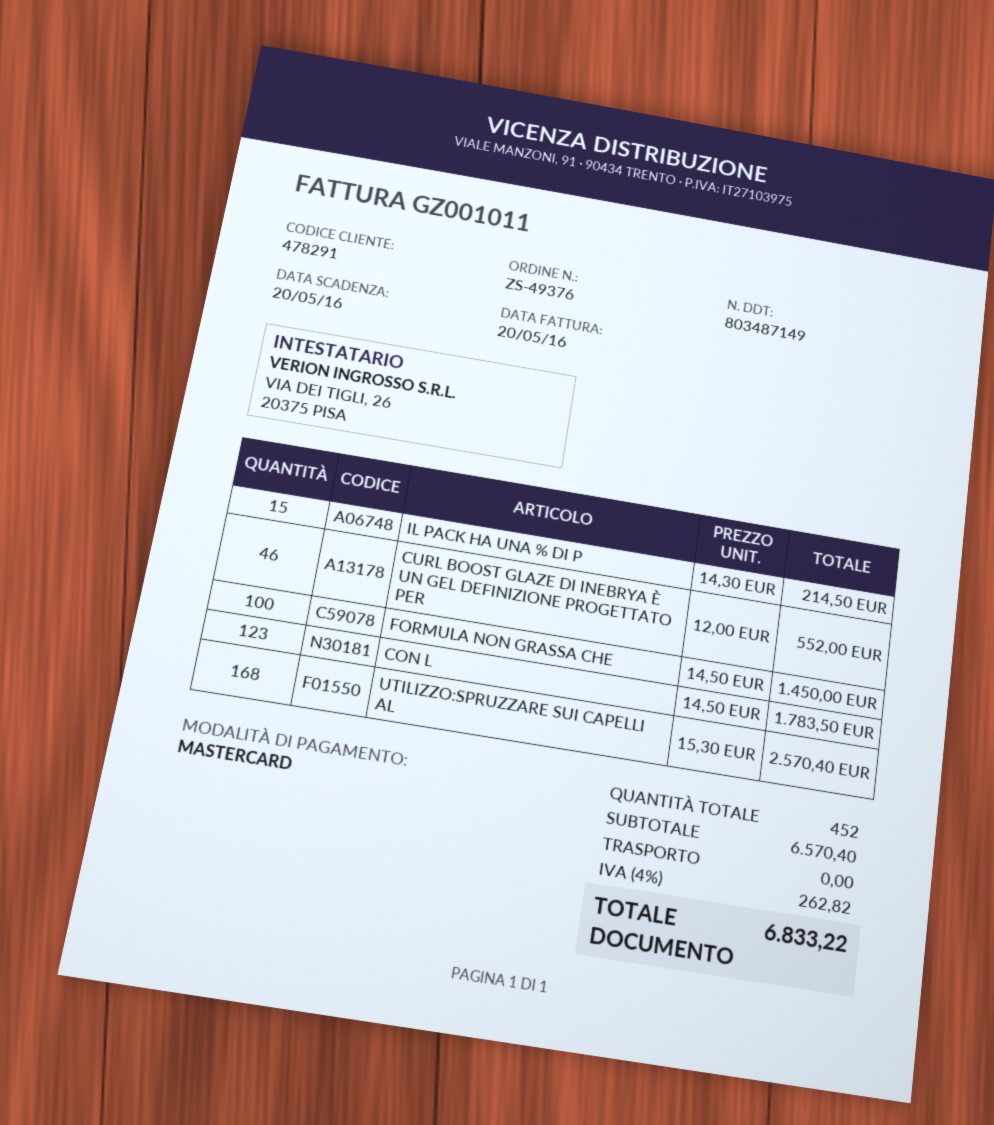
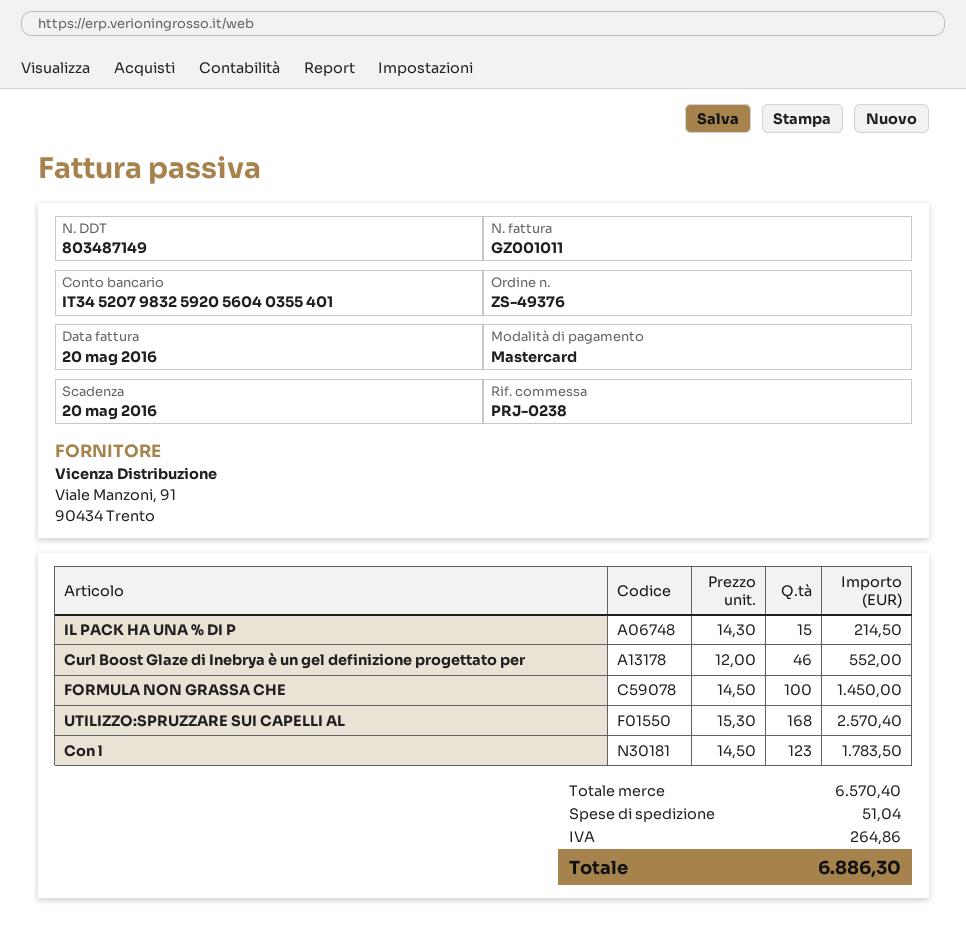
shipping: 0.00 -> 51.04
tax: 262.82 -> 264.86
total: 6833.22 -> 6886.30

